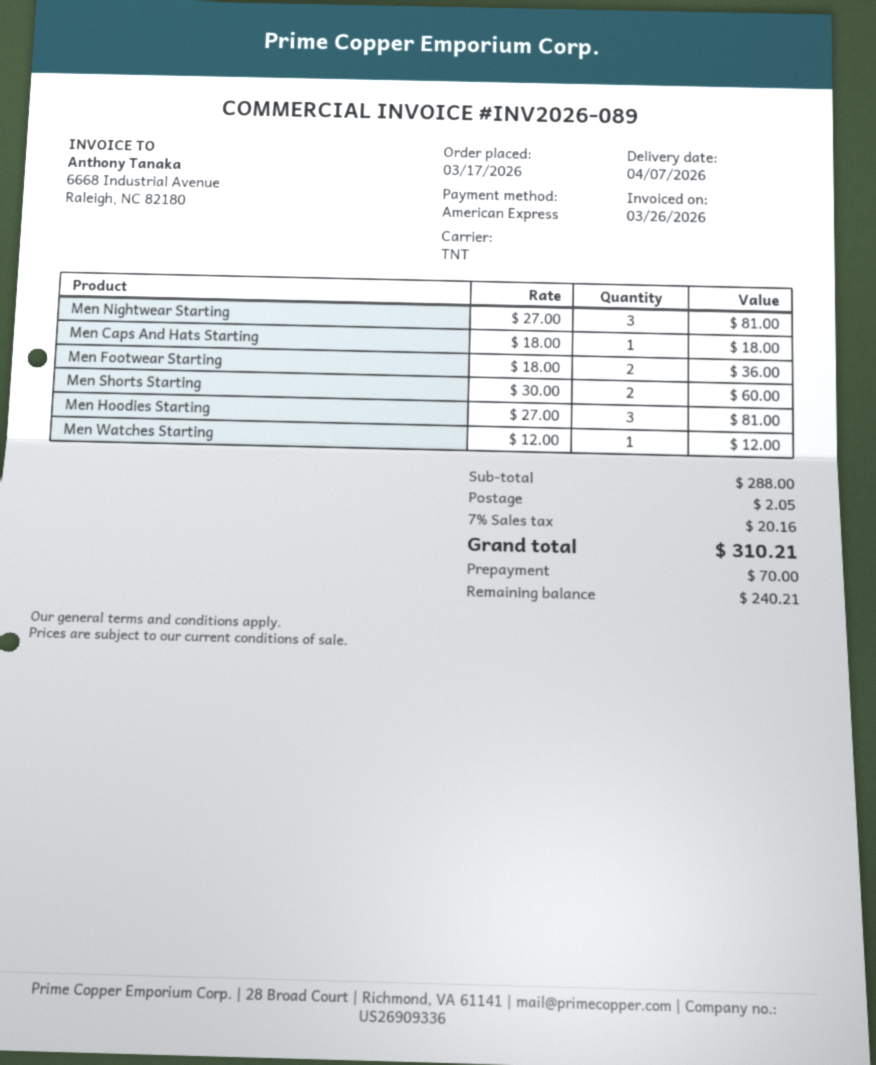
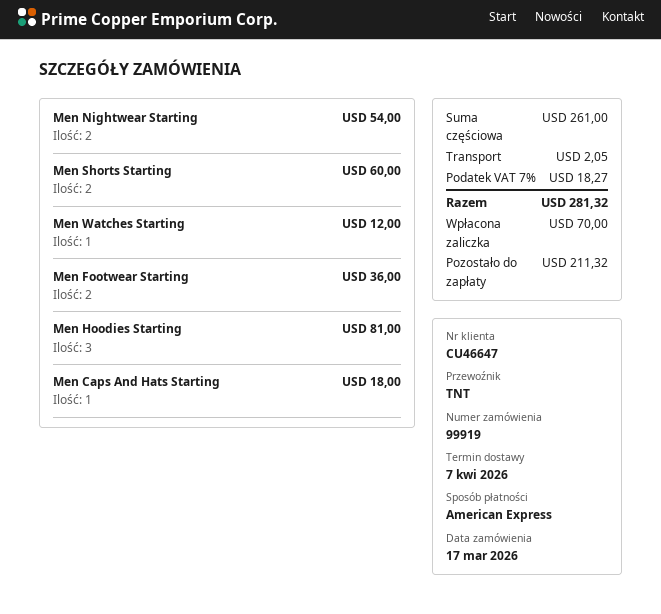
Men Nightwear Starting: 3 for 81.00 -> 2 for 54.00
subtotal: 288.00 -> 261.00
tax: 7% = 20.16 -> 7% = 18.27
total: 310.21 -> 281.32
balance: 240.21 -> 211.32

